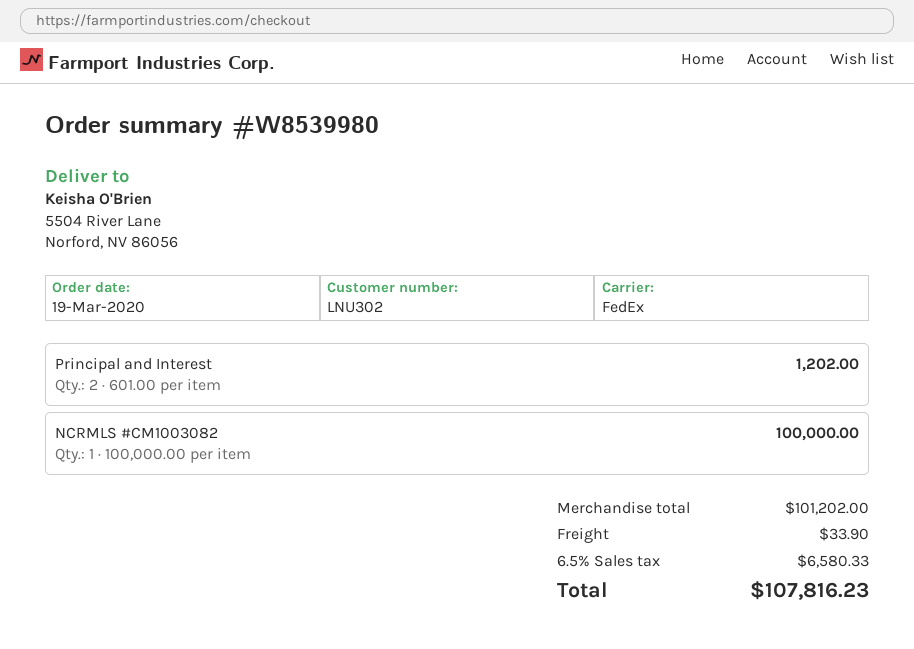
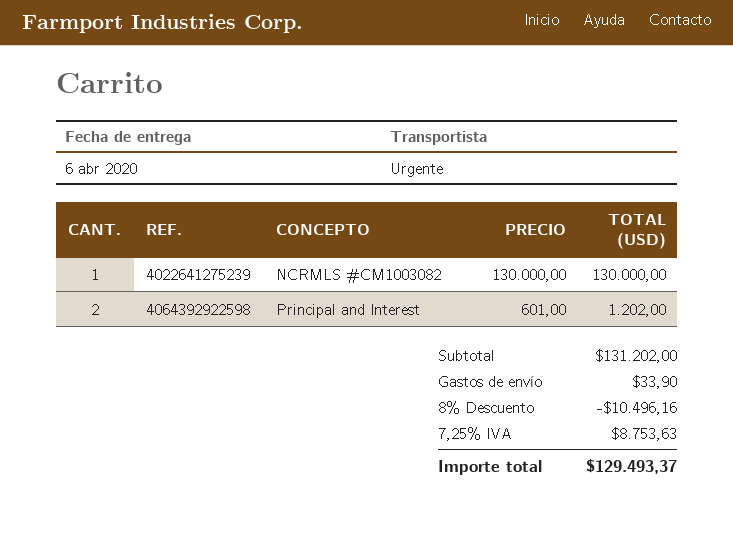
shipping method: FedEx -> express
NCRMLS #CM1003082: 1 x 100000.00 = 100000.00 -> 1 x 130000.00 = 130000.00
subtotal: 101202.00 -> 131202.00
discount: none -> 8% = 10496.16
tax: 6.5% = 6580.33 -> 7.25% = 8753.63
total: 107816.23 -> 129493.37

